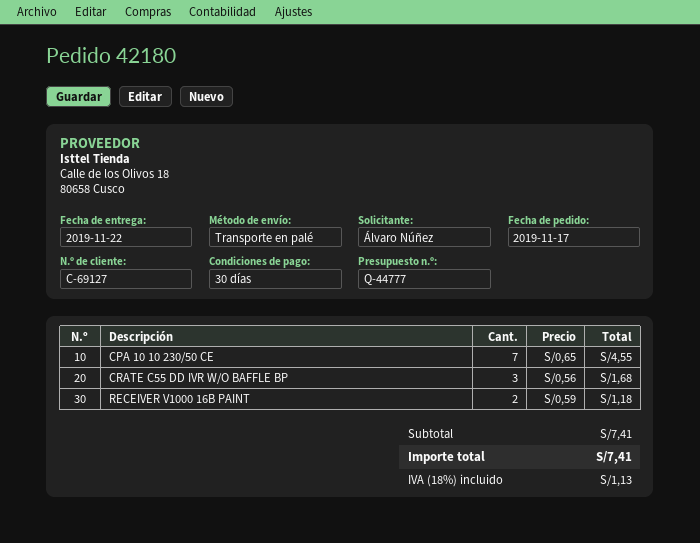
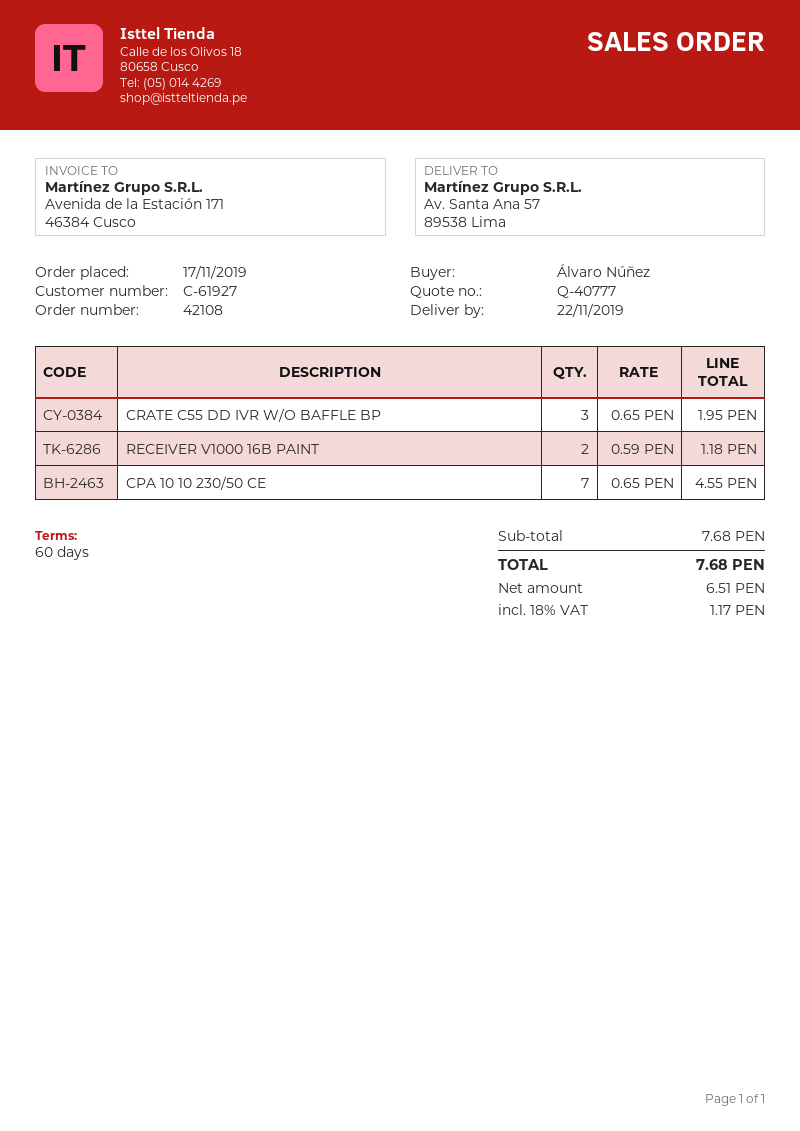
quote number: Q-44777 -> Q-40777
order number: 42180 -> 42108
payment terms: 30 days -> 60 days
customer number: C-69127 -> C-61927
CRATE C55 DD IVR W/O BAFFLE BP: 3 x 0.56 = 1.68 -> 3 x 0.65 = 1.95
subtotal: 7.41 -> 7.68
tax: 18% = 1.13 -> 18% = 1.17
total: 7.41 -> 7.68

